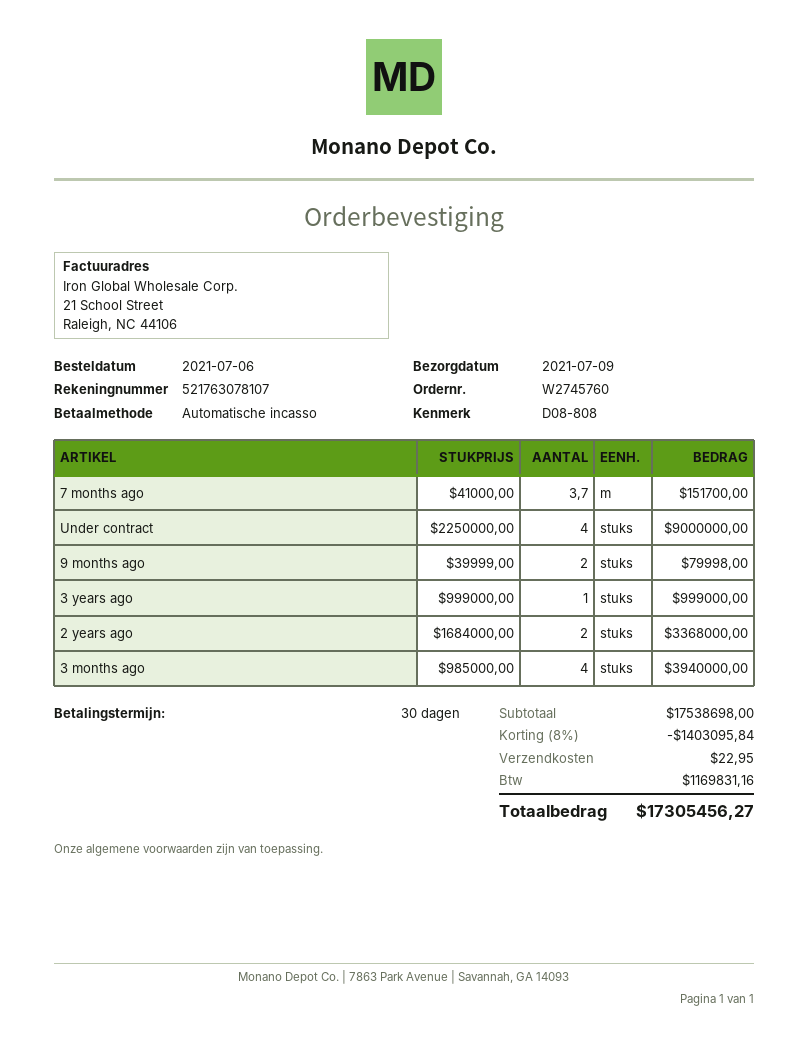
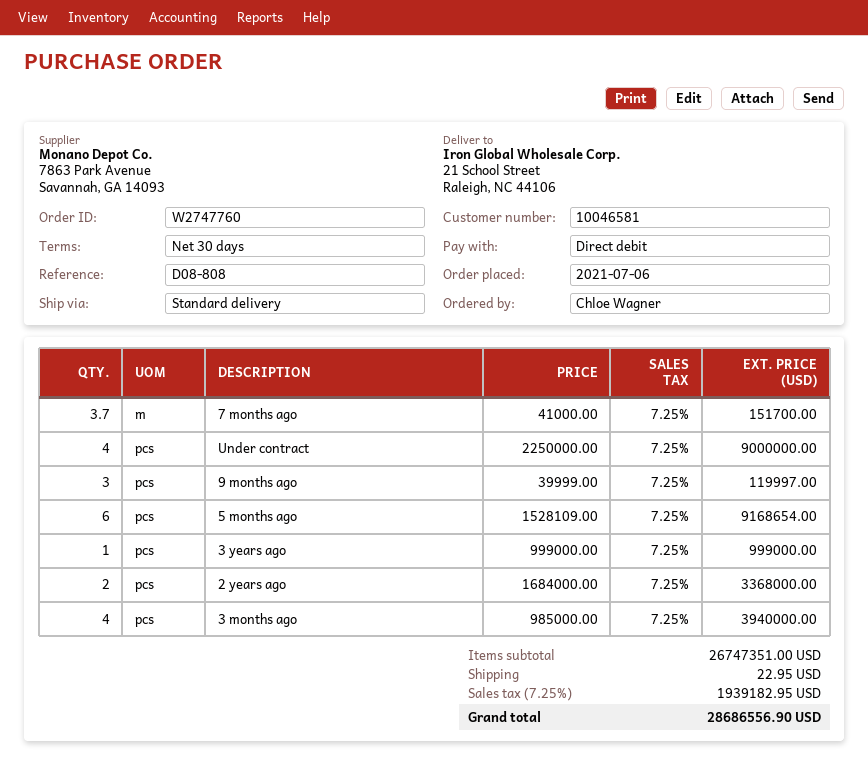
order number: W2745760 -> W2747760
9 months ago: 2 x 39999.00 = 79998.00 -> 3 x 39999.00 = 119997.00
5 months ago: none -> 6 x 1528109.00 = 9168654.00
subtotal: 17538698.00 -> 26747351.00
discount: 8% = 1403095.84 -> none
tax: 1169831.16 -> 1939182.95
total: 17305456.27 -> 28686556.90

